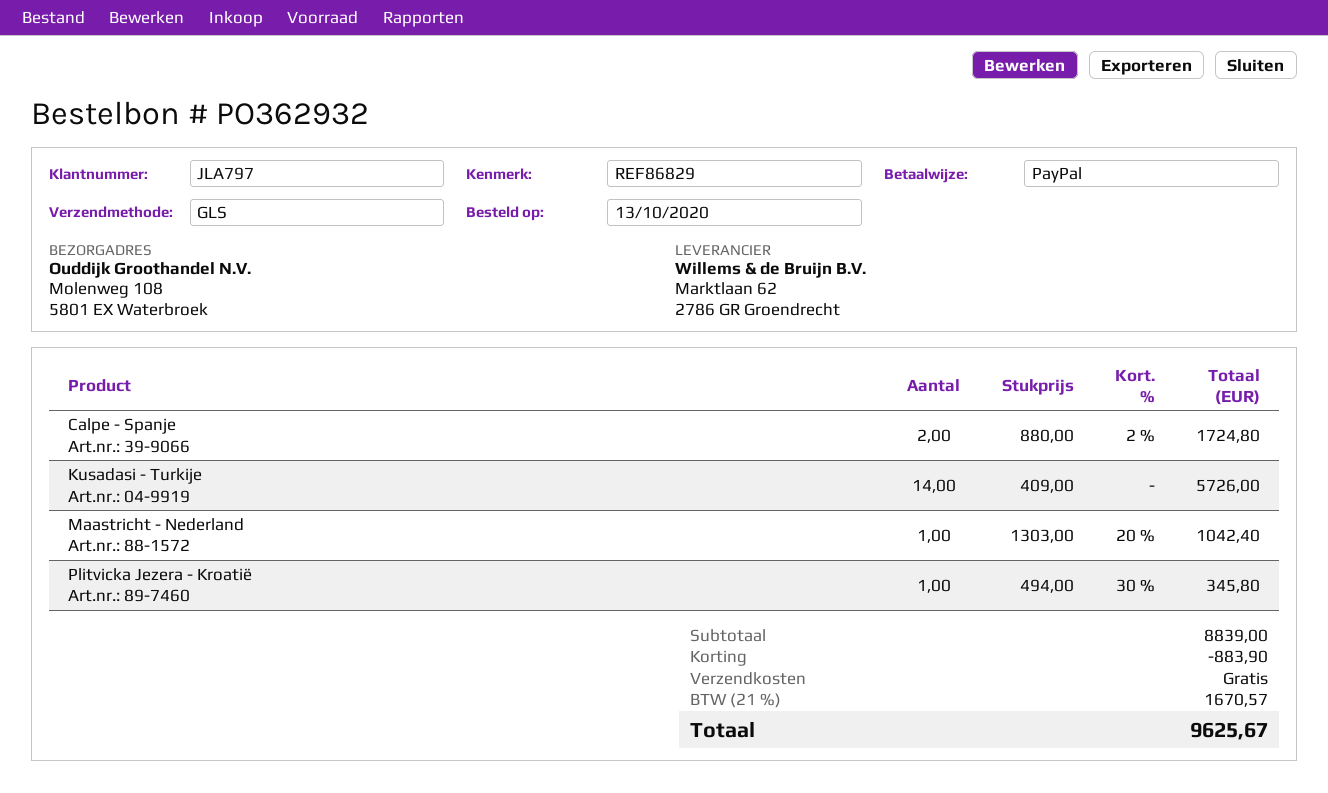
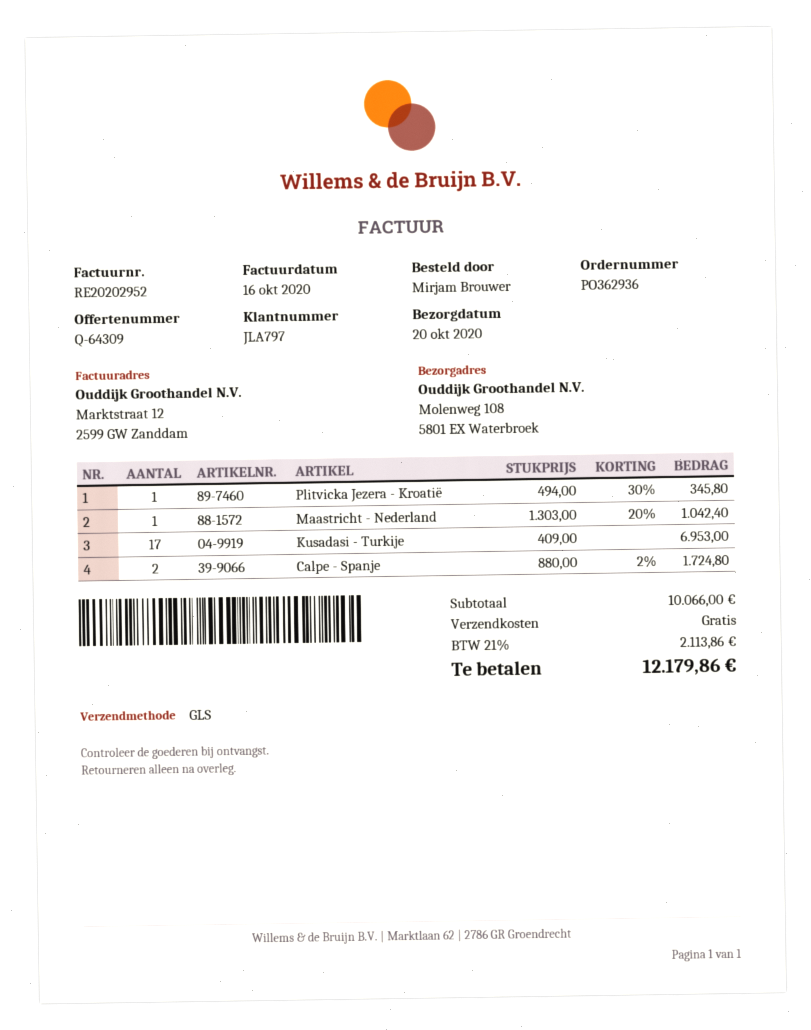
order number: PO362932 -> PO362936
Kusadasi - Turkije: 14 x 409.00 = 5726.00 -> 17 x 409.00 = 6953.00
subtotal: 8839.00 -> 10066.00
discount: 883.90 -> none
tax: 21% = 1670.57 -> 21% = 2113.86
total: 9625.67 -> 12179.86

